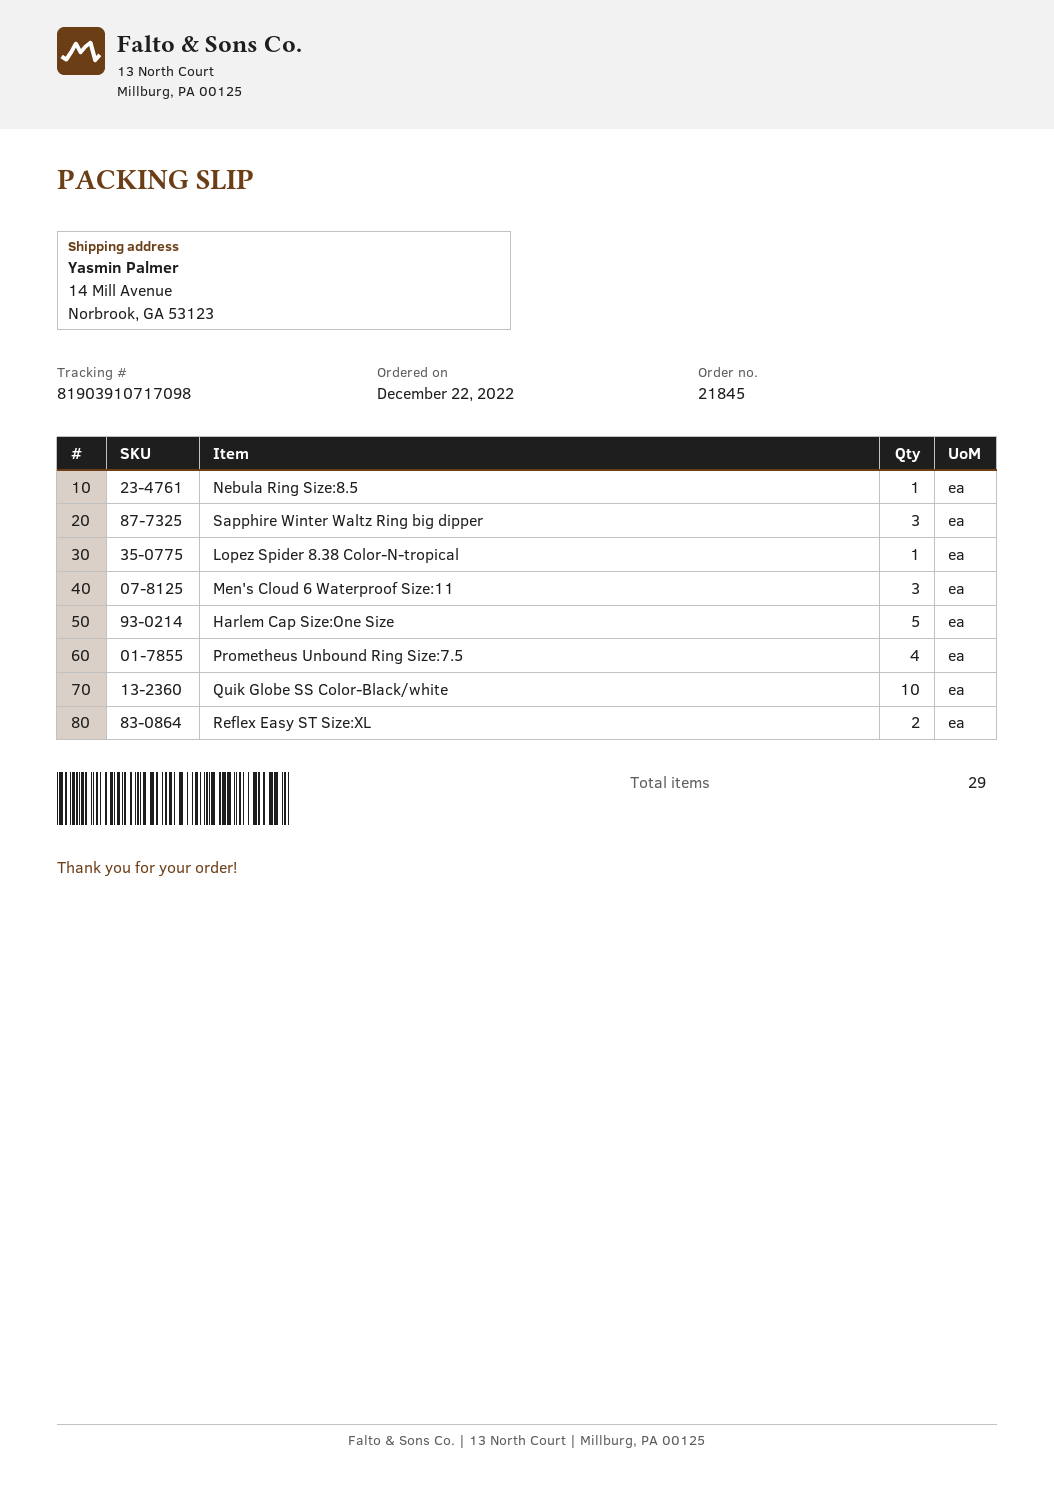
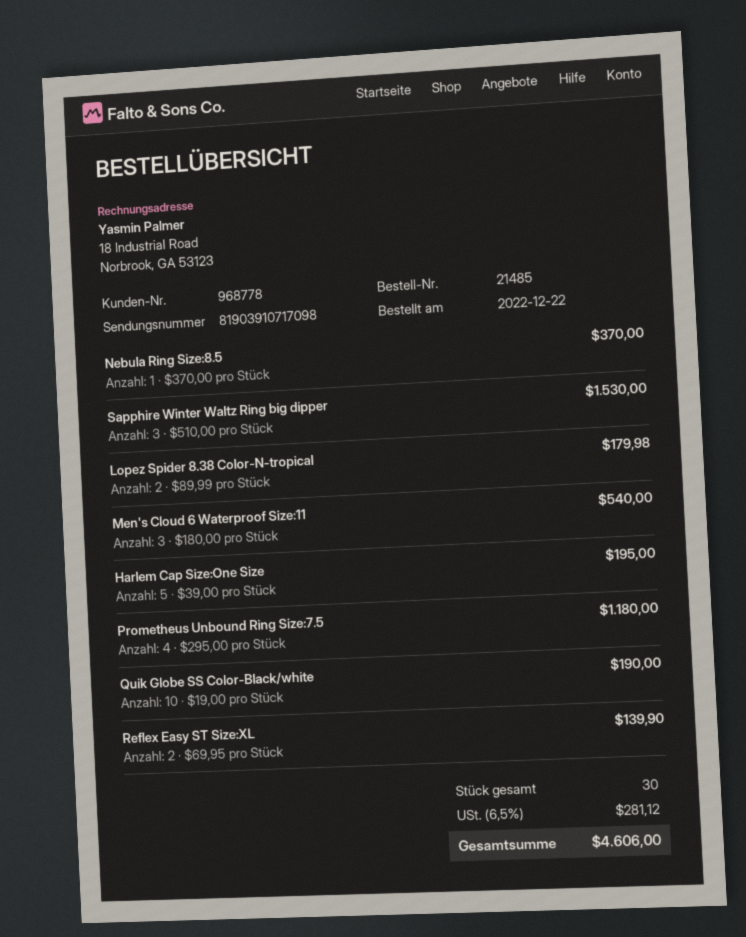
order number: 21845 -> 21485
Lopez Spider 8.38 Color-N-tropical: 1 -> 2
total quantity: 29 -> 30

